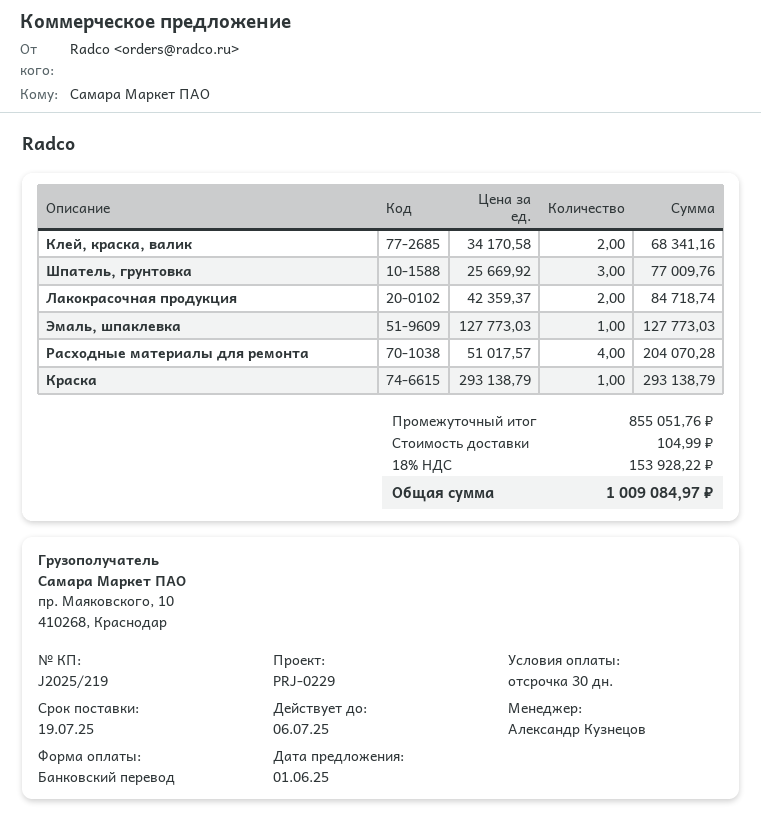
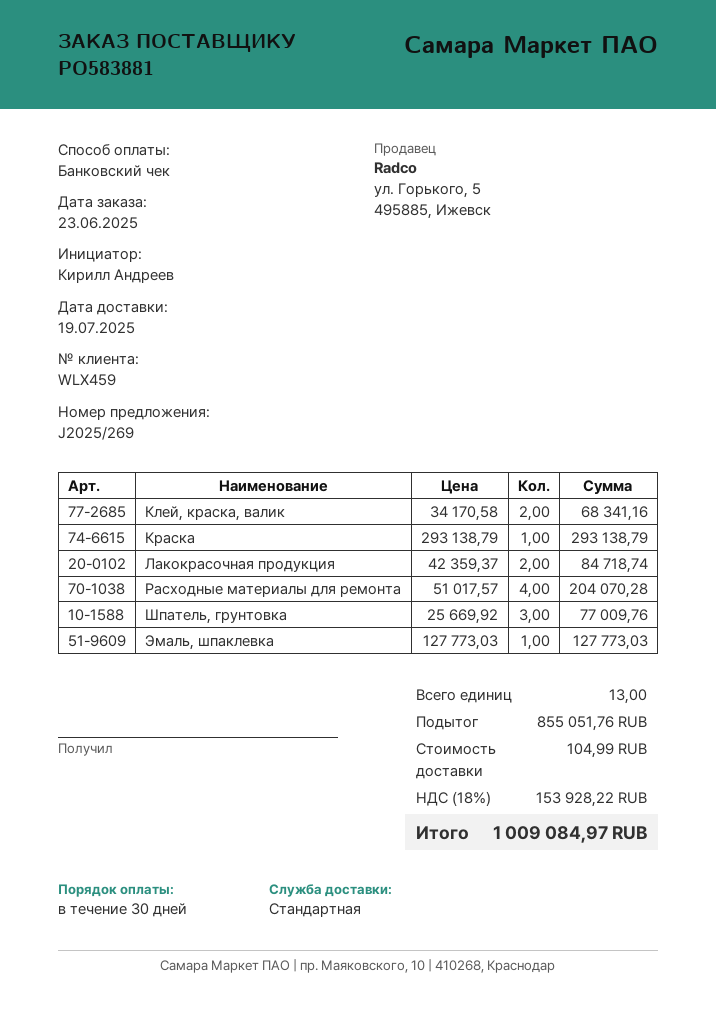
quote number: J2025/219 -> J2025/269
payment method: bank transfer -> cheque

